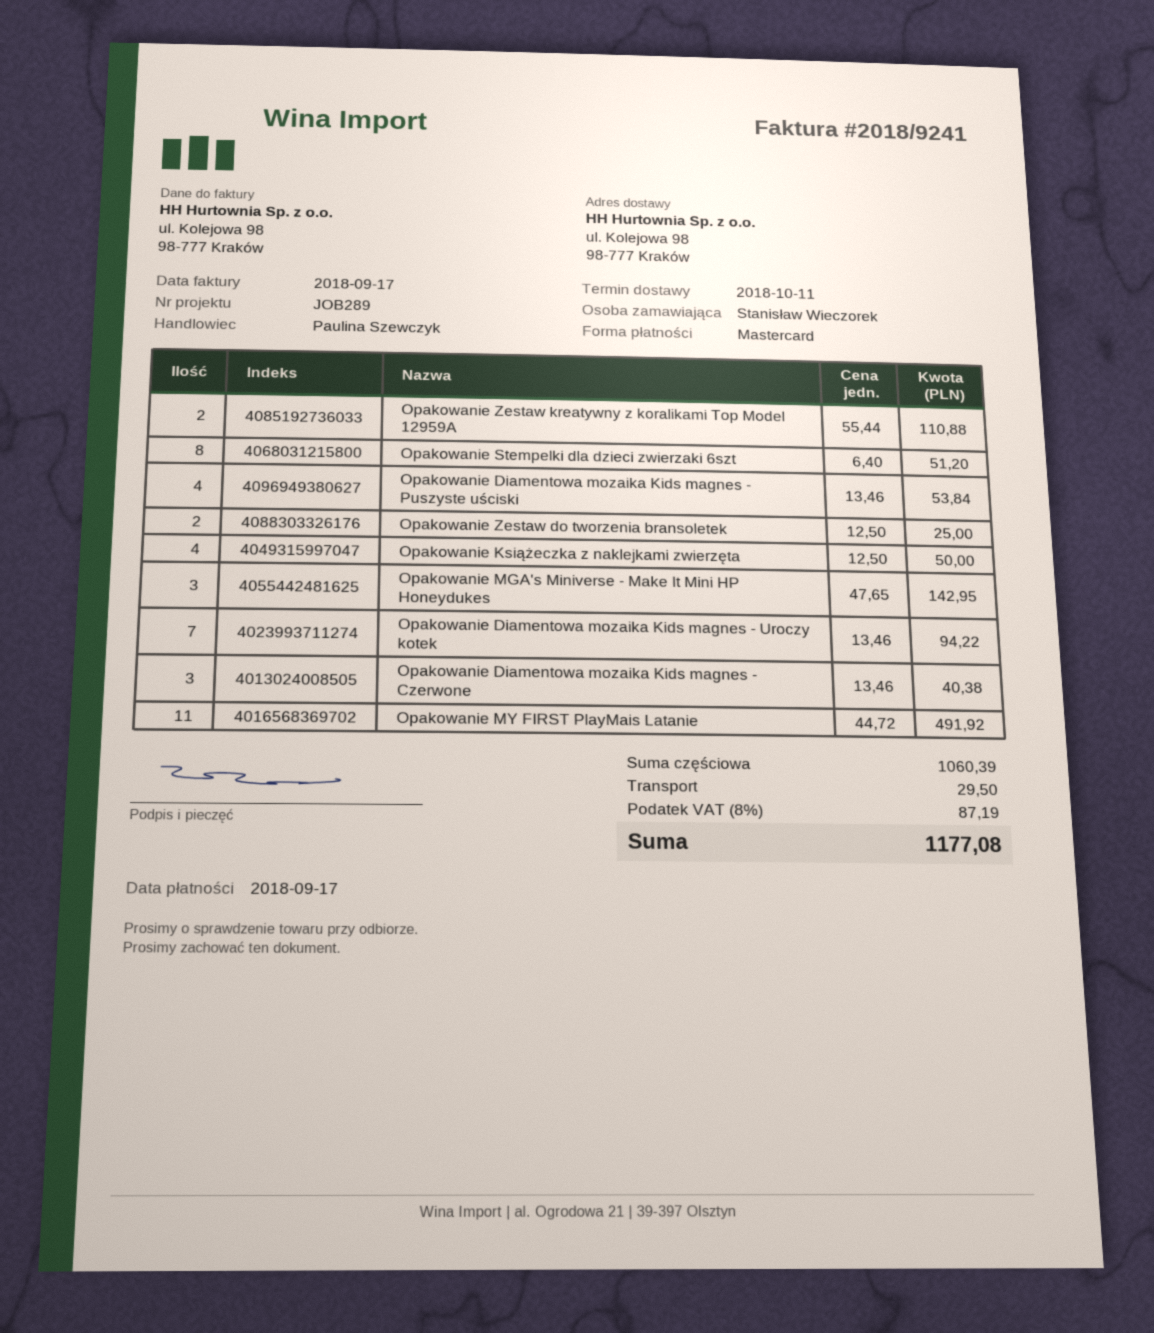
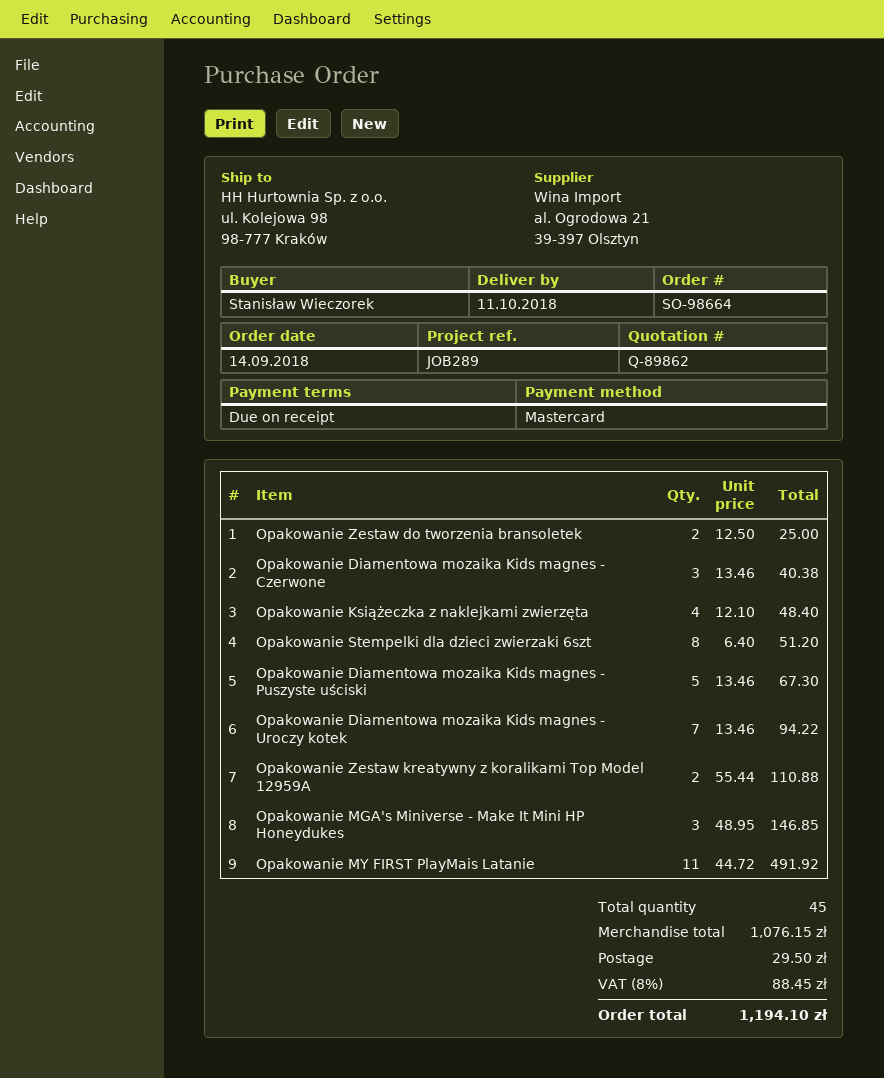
Opakowanie Diamentowa mozaika Kids magnes - Puszyste uściski: 4 x 13.46 = 53.84 -> 5 x 13.46 = 67.30
Opakowanie Książeczka z naklejkami zwierzęta: 4 x 12.50 = 50.00 -> 4 x 12.10 = 48.40
Opakowanie MGA's Miniverse - Make It Mini HP Honeydukes: 3 x 47.65 = 142.95 -> 3 x 48.95 = 146.85
subtotal: 1060.39 -> 1076.15
tax: 8% = 87.19 -> 8% = 88.45
total: 1177.08 -> 1194.10

